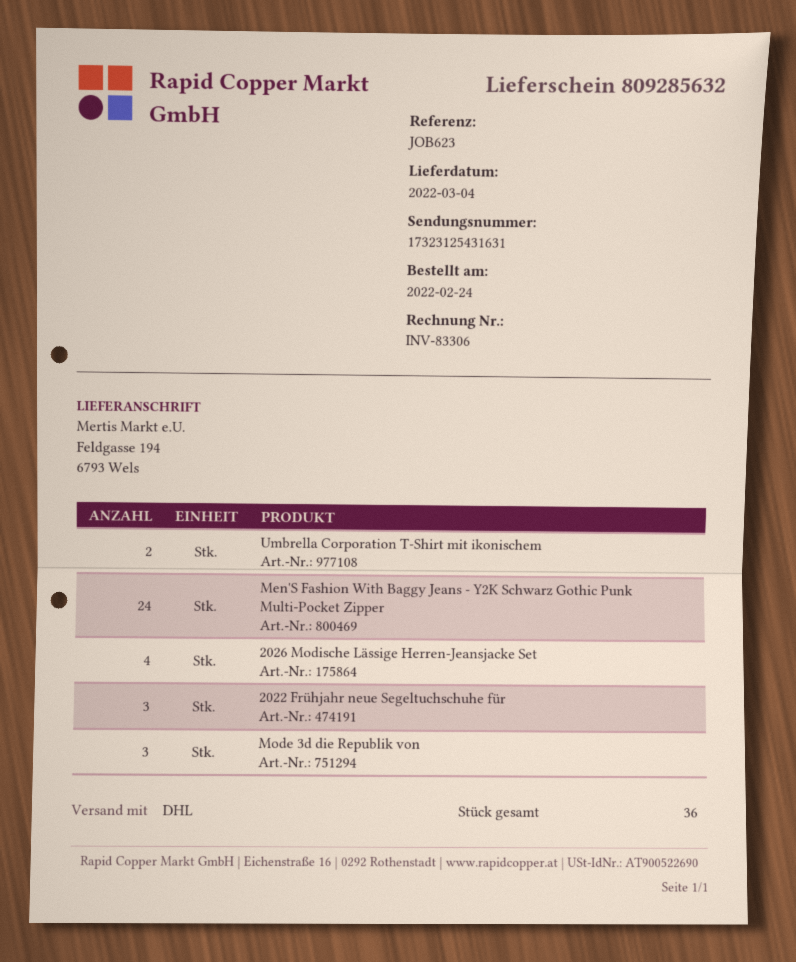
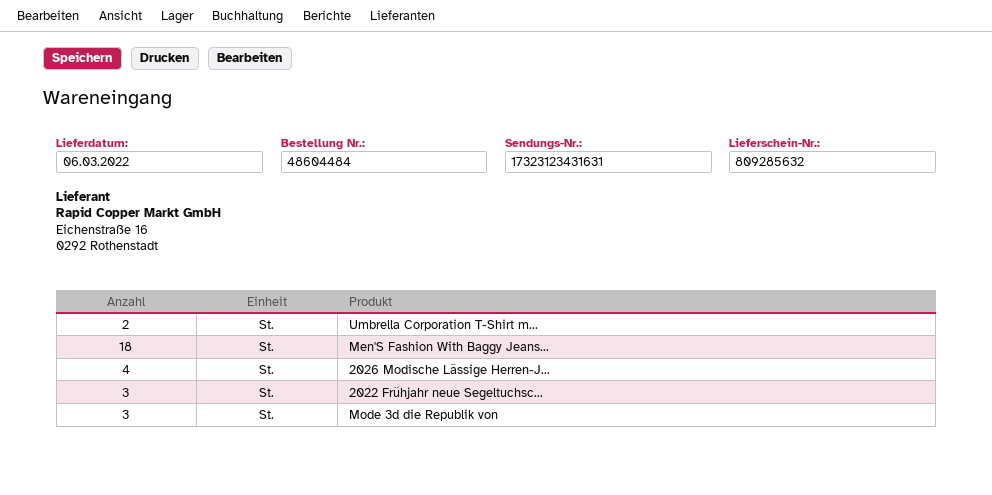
delivery date: 2022-03-04 -> 2022-03-06
tracking number: 17323125431631 -> 17323123431631
Men'S Fashion With Baggy Jeans - Y2K Schwarz Gothic Punk Multi-Pocket Zipper: 24 -> 18

